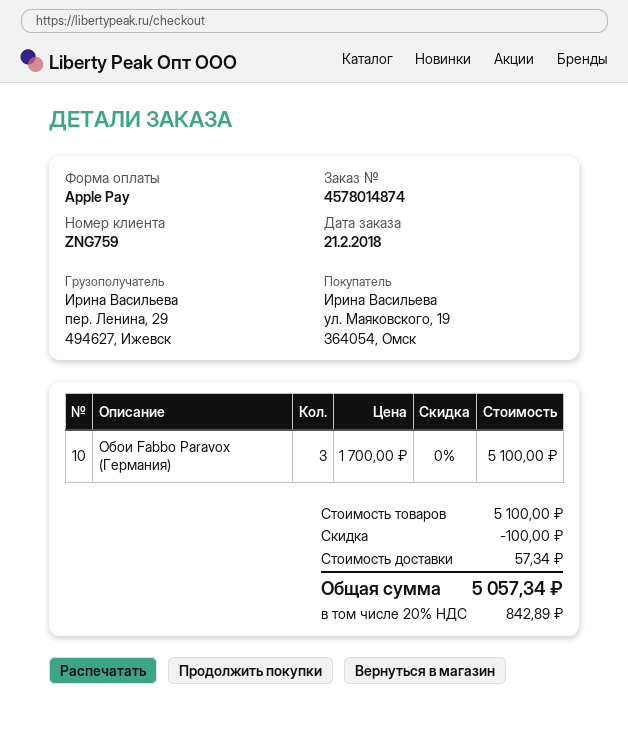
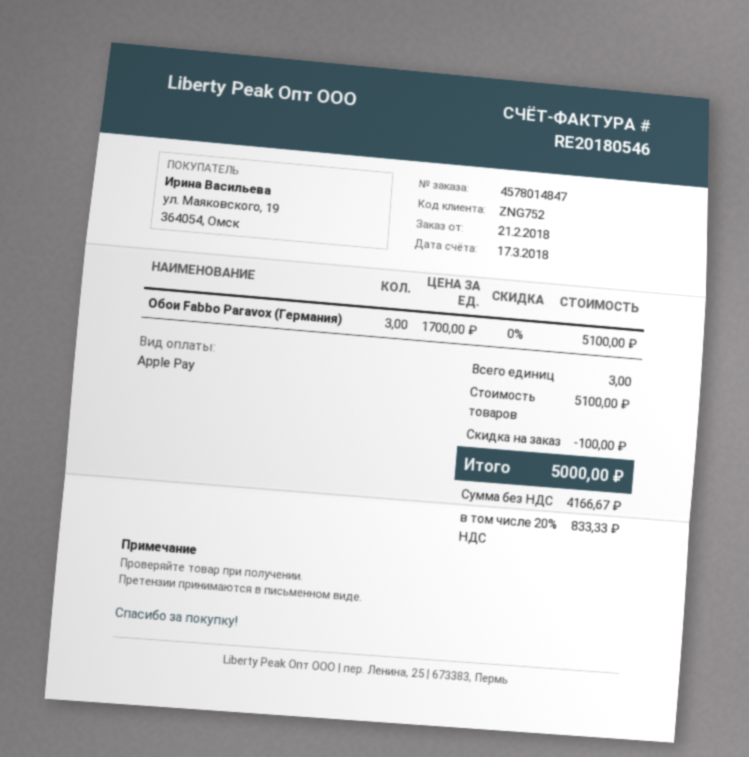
order number: 4578014874 -> 4578014847
customer number: ZNG759 -> ZNG752
shipping: 57.34 -> none
tax: 20% = 842.89 -> 20% = 833.33
total: 5057.34 -> 5000.00

